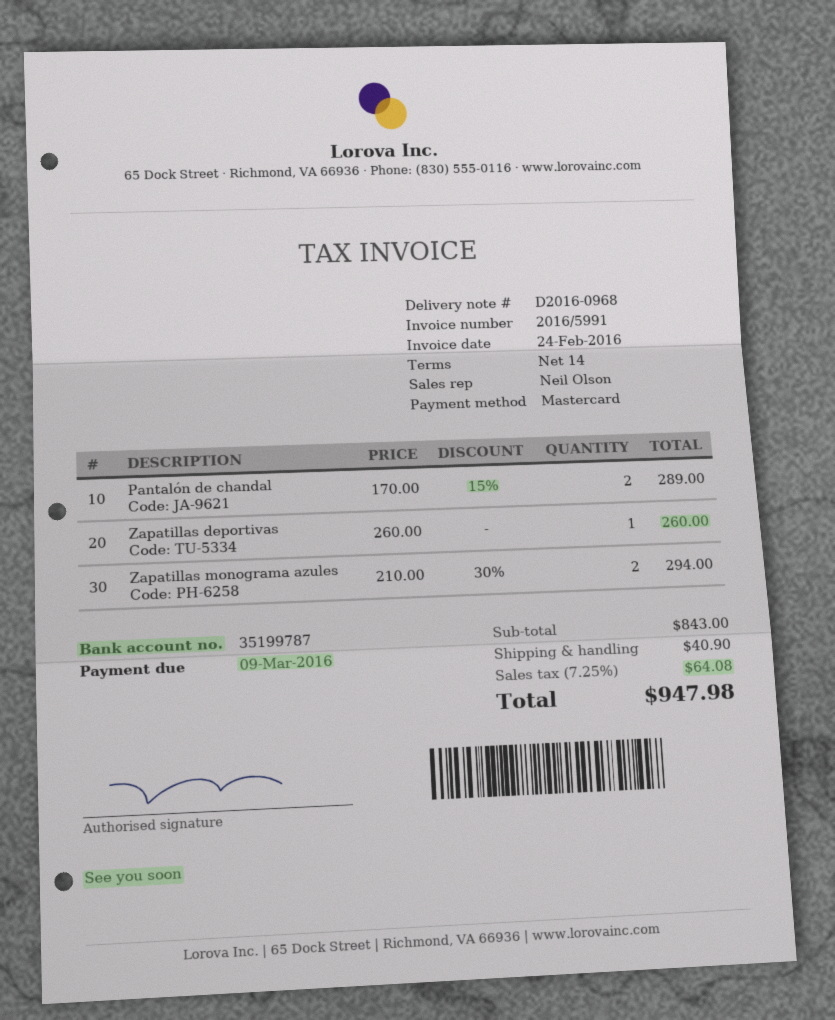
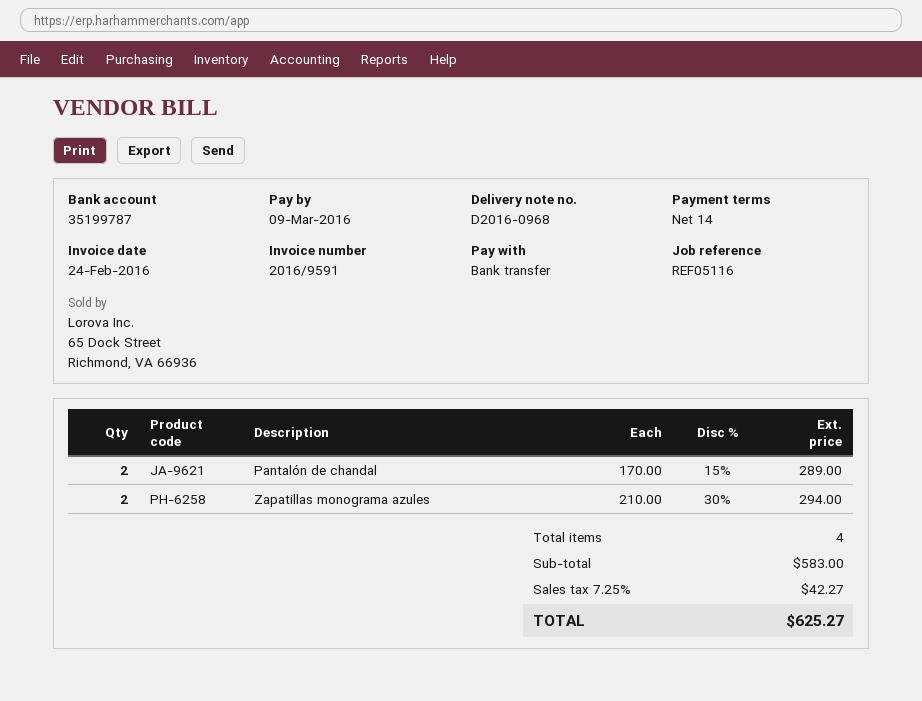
invoice number: 2016/5991 -> 2016/9591
payment method: Mastercard -> bank transfer
Zapatillas deportivas: 1 x 260.00 = 260.00 -> none
subtotal: 843.00 -> 583.00
shipping: 40.90 -> none
tax: 7.25% = 64.08 -> 7.25% = 42.27
total: 947.98 -> 625.27

